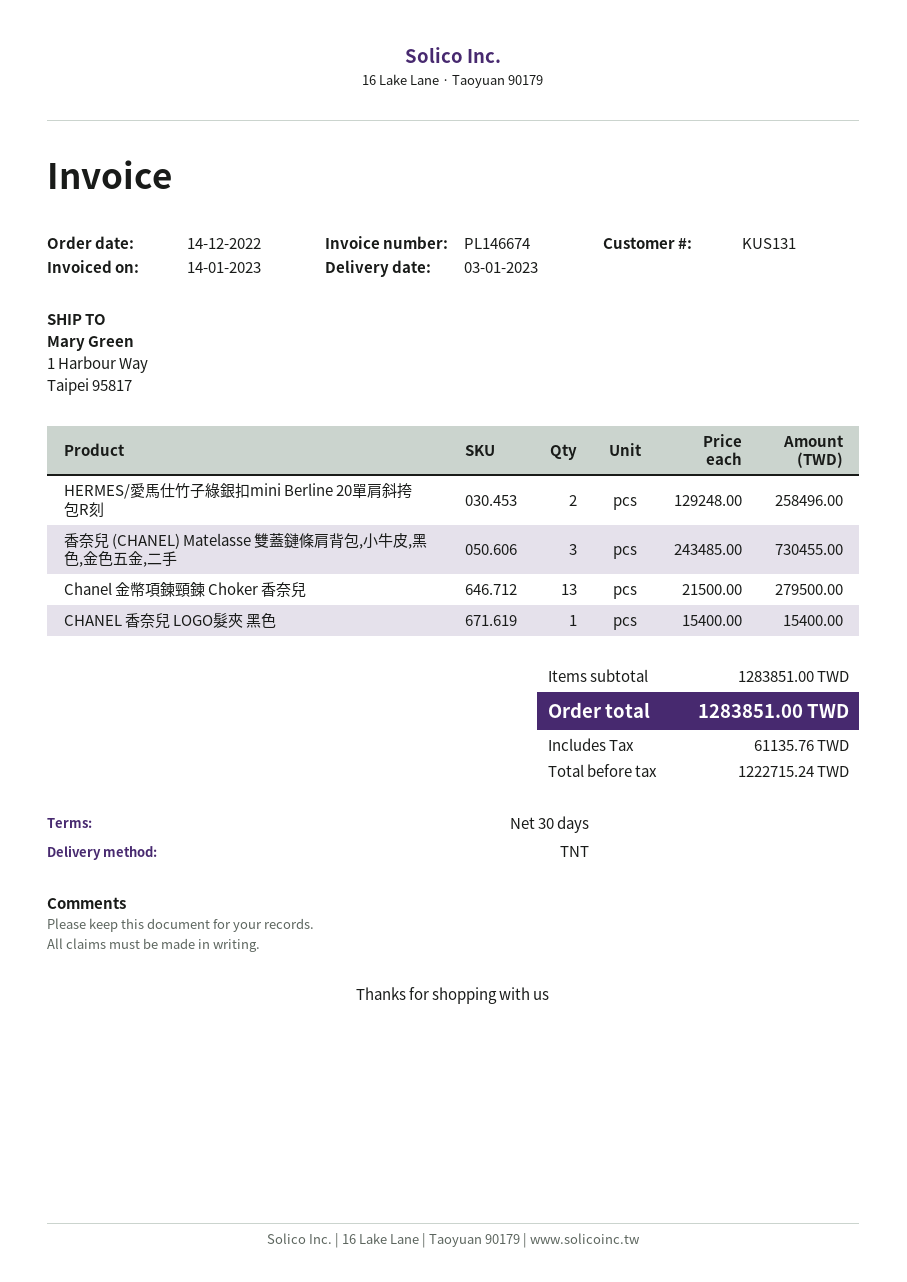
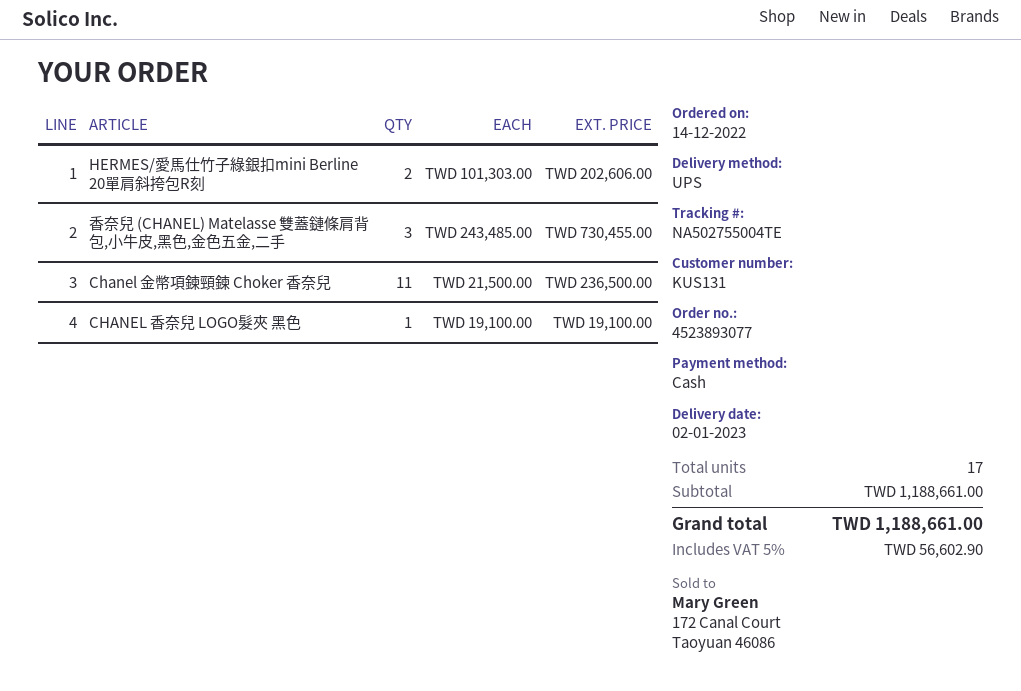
delivery date: 2023-01-03 -> 2023-01-02
shipping method: TNT -> UPS
HERMES/愛馬仕竹子綠銀扣mini Berline 20單肩斜挎包R刻: 2 x 129248.00 = 258496.00 -> 2 x 101303.00 = 202606.00
Chanel 金幣項鍊頸鍊 Choker 香奈兒: 13 x 21500.00 = 279500.00 -> 11 x 21500.00 = 236500.00
CHANEL 香奈兒 LOGO髮夾 黑色: 1 x 15400.00 = 15400.00 -> 1 x 19100.00 = 19100.00
subtotal: 1283851.00 -> 1188661.00
tax: 61135.76 -> 56602.90
total: 1283851.00 -> 1188661.00

